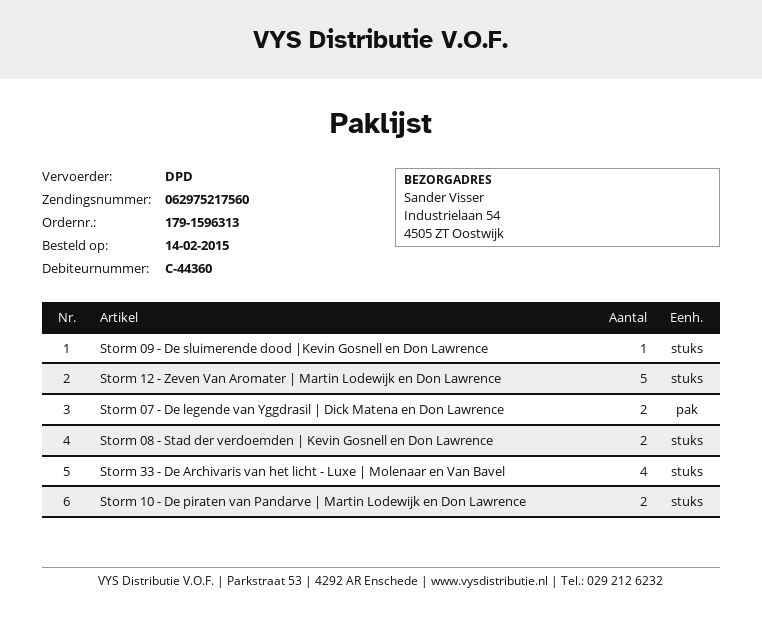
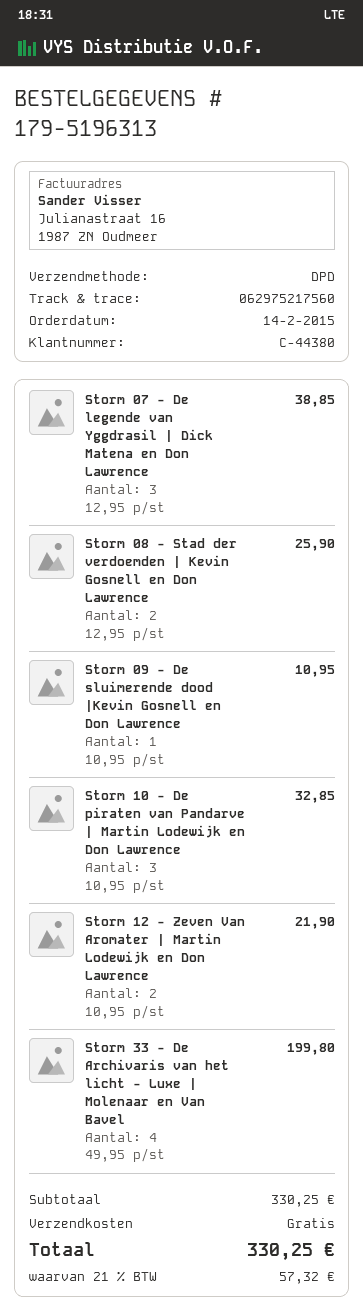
order number: 179-1596313 -> 179-5196313
customer number: C-44360 -> C-44380
Storm 12 - Zeven Van Aromater | Martin Lodewijk en Don Lawrence: 5 -> 2
Storm 07 - De legende van Yggdrasil | Dick Matena en Don Lawrence: 2 -> 3
Storm 10 - De piraten van Pandarve | Martin Lodewijk en Don Lawrence: 2 -> 3

